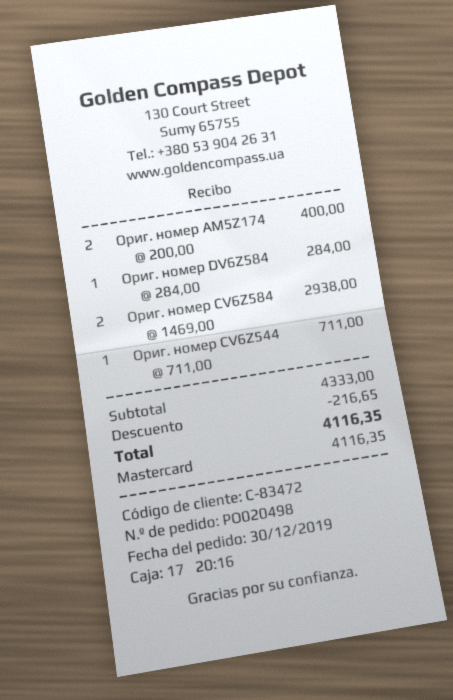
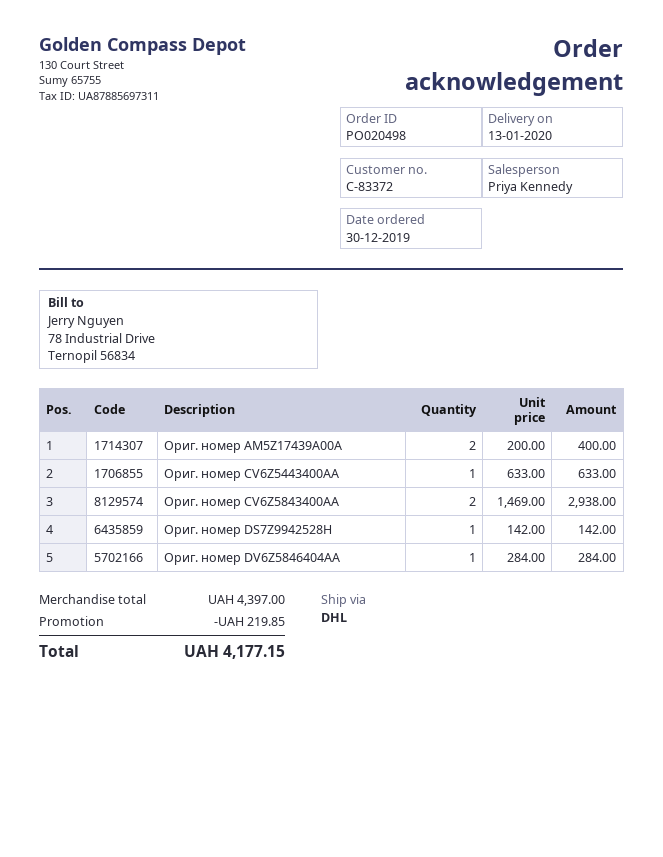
customer number: C-83472 -> C-83372
Ориг. номер CV6Z544: 1 x 711.00 = 711.00 -> 1 x 633.00 = 633.00
Ориг. номер DS7Z9942528H: none -> 1 x 142.00 = 142.00
subtotal: 4333.00 -> 4397.00
discount: 216.65 -> 219.85
total: 4116.35 -> 4177.15

